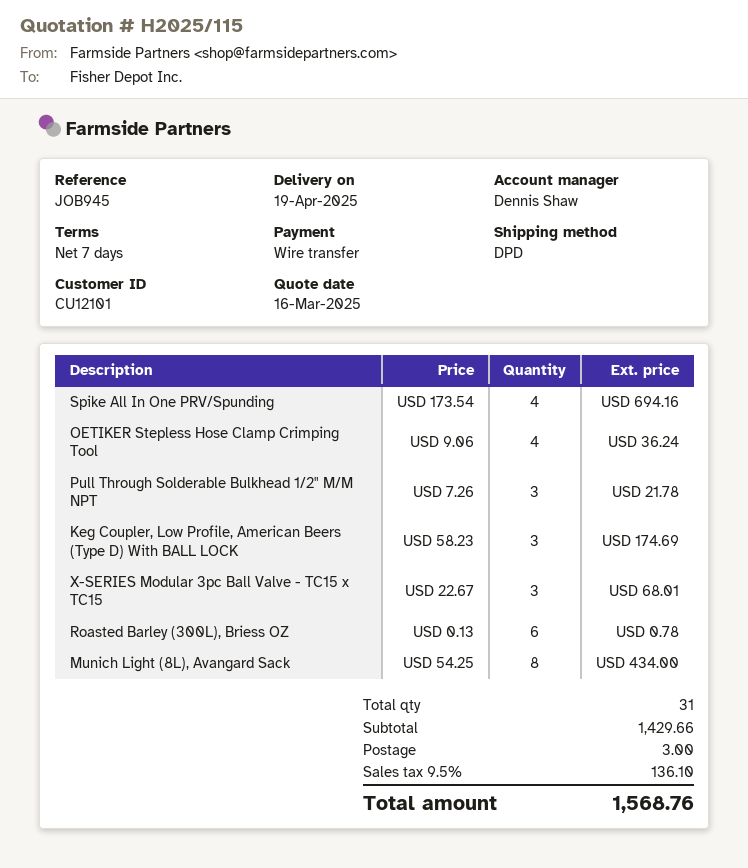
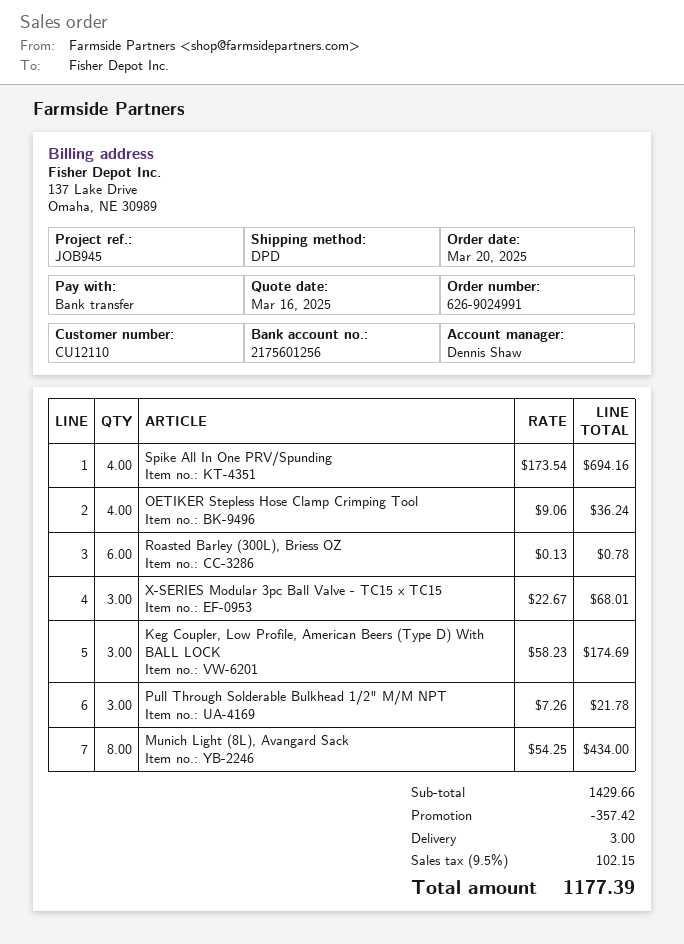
customer number: CU12101 -> CU12110
discount: none -> 357.42
tax: 9.5% = 136.10 -> 9.5% = 102.15
total: 1568.76 -> 1177.39

